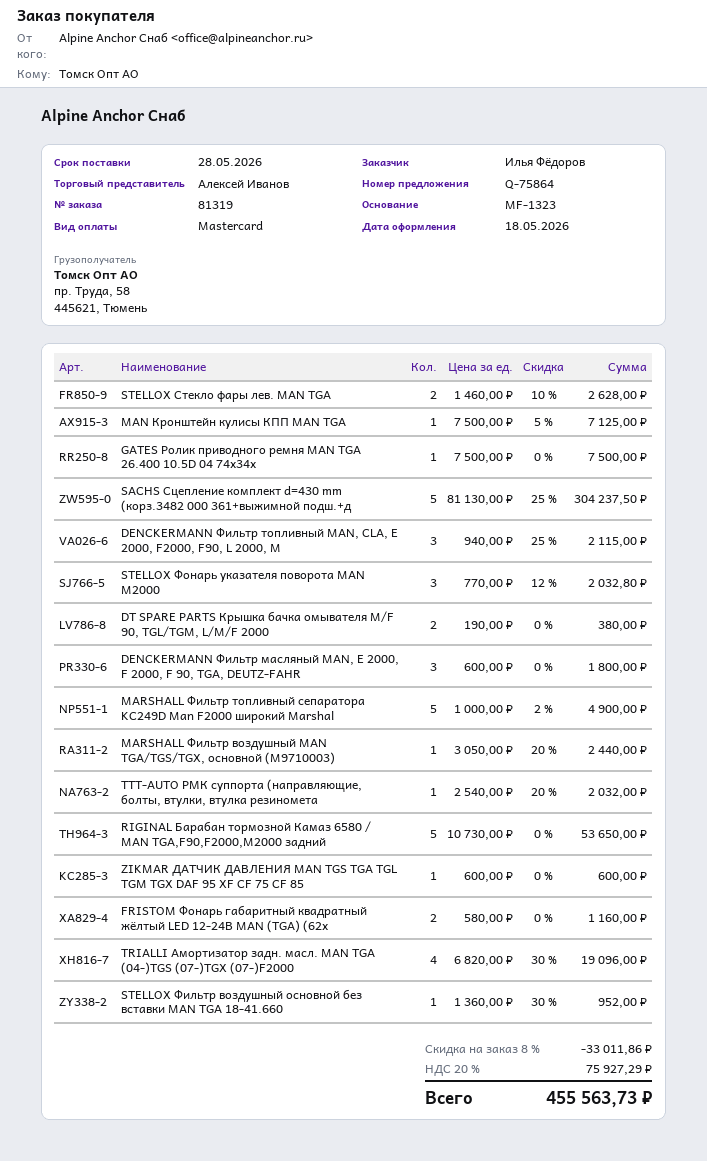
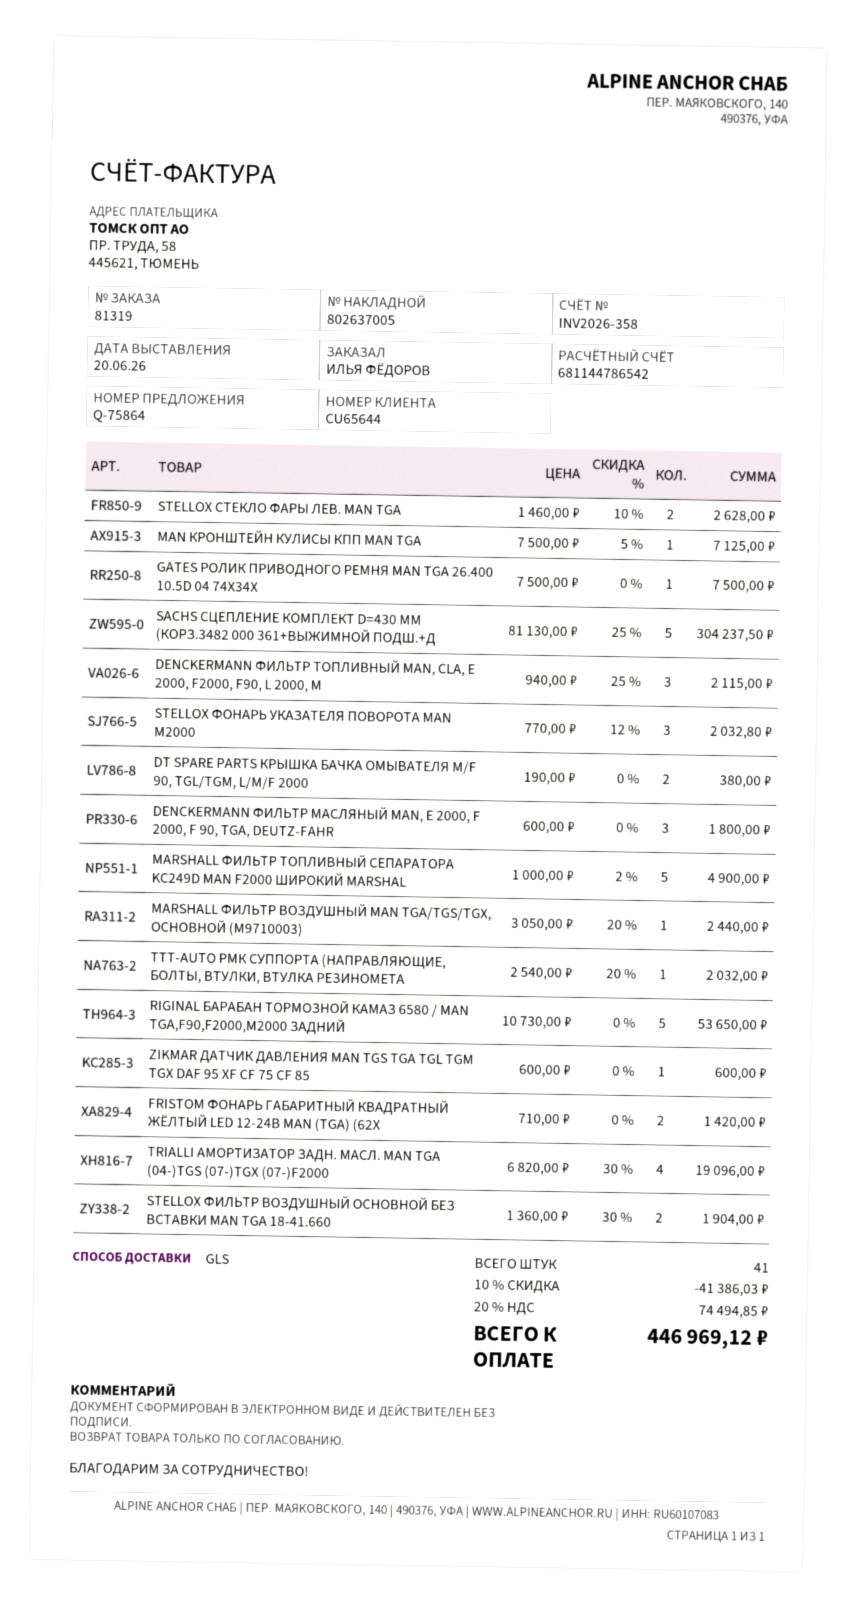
FRISTOM Фонарь габаритный квадратный жёлтый LED 12-24В MAN (TGA) (62x: 2 x 580.00 = 1160.00 -> 2 x 710.00 = 1420.00
STELLOX Фильтр воздушный основной без вставки MAN TGA 18-41.660: 1 x 1360.00 - 30% = 952.00 -> 2 x 1360.00 - 30% = 1904.00
discount: 8% = 33011.86 -> 10% = 41386.03
tax: 20% = 75927.29 -> 20% = 74494.85
total: 455563.73 -> 446969.12

